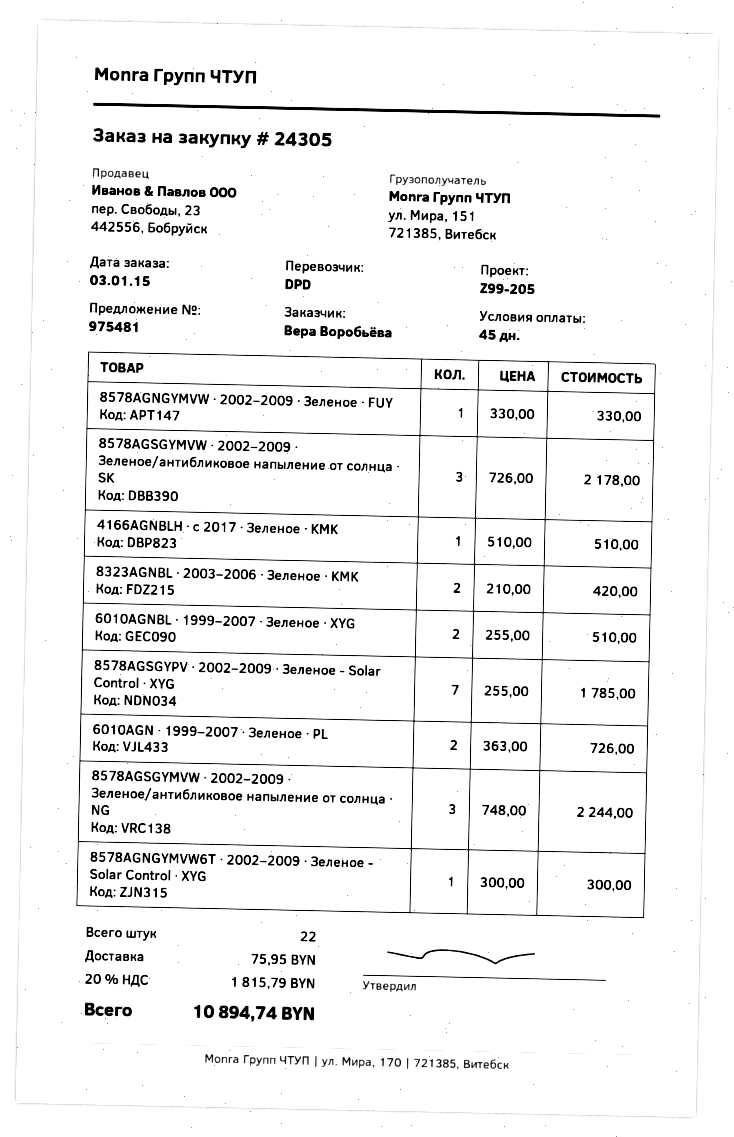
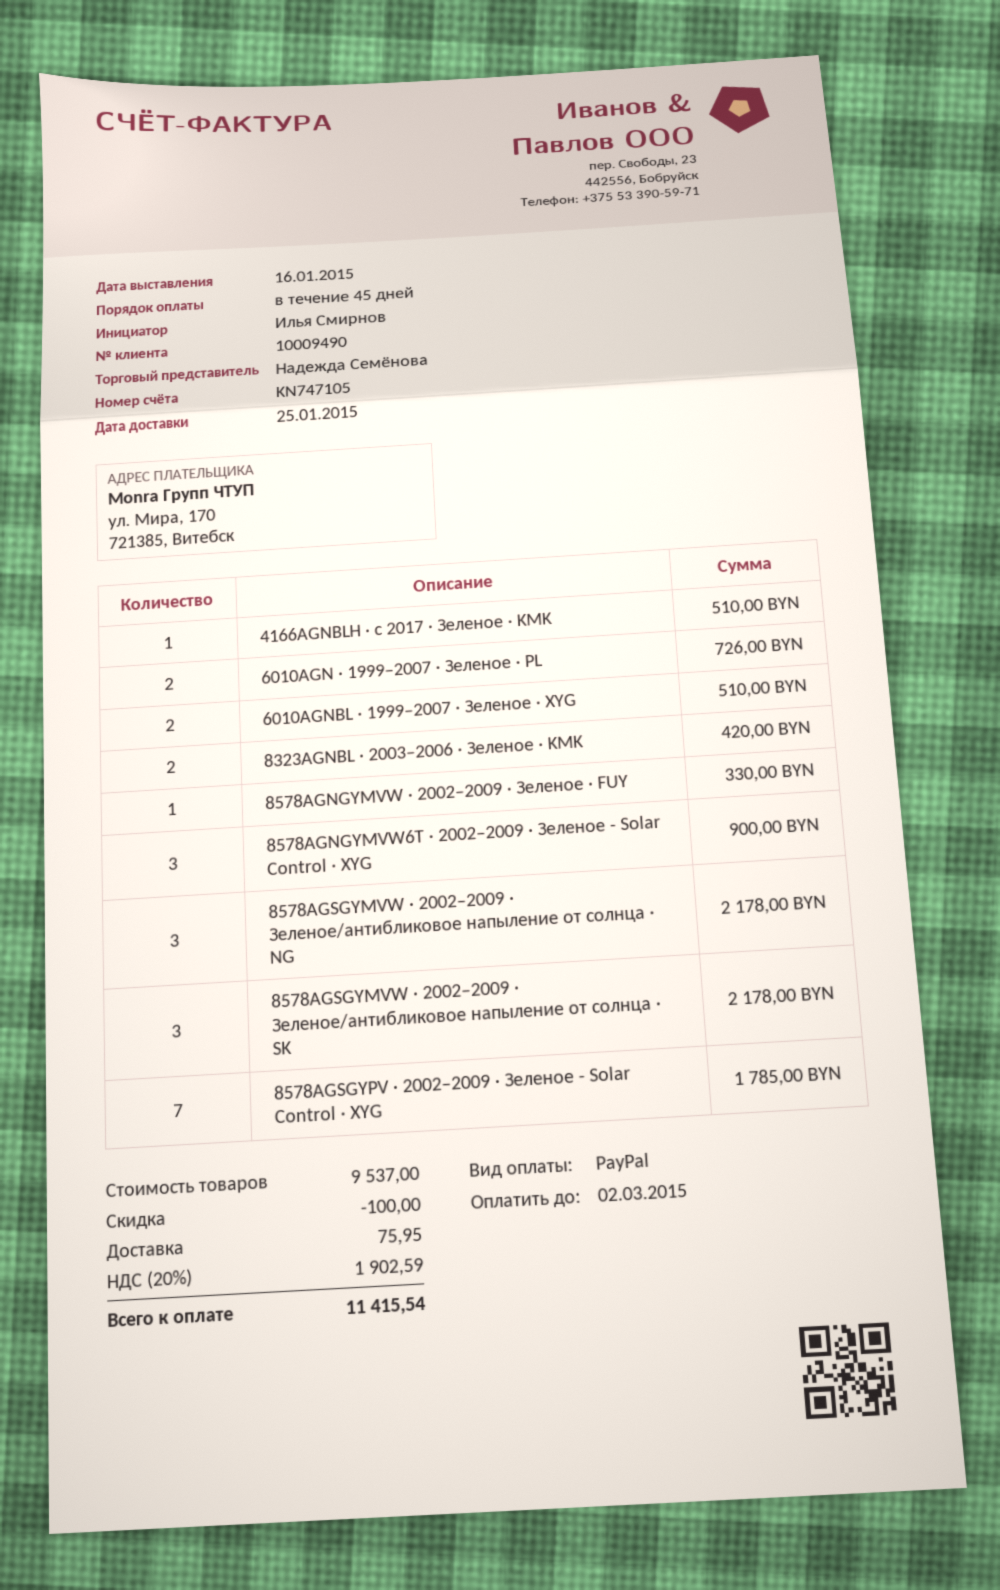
ordered by: Вера Воробьёва -> Илья Смирнов
8578AGSGYMVW · 2002–2009 · Зеленое/антибликовое напыление от солнца · NG: 3 for 2244.00 -> 3 for 2178.00
8578AGNGYMVW6T · 2002–2009 · Зеленое - Solar Control · XYG: 1 for 300.00 -> 3 for 900.00
discount: none -> 100.00
tax: 20% = 1815.79 -> 20% = 1902.59
total: 10894.74 -> 11415.54

